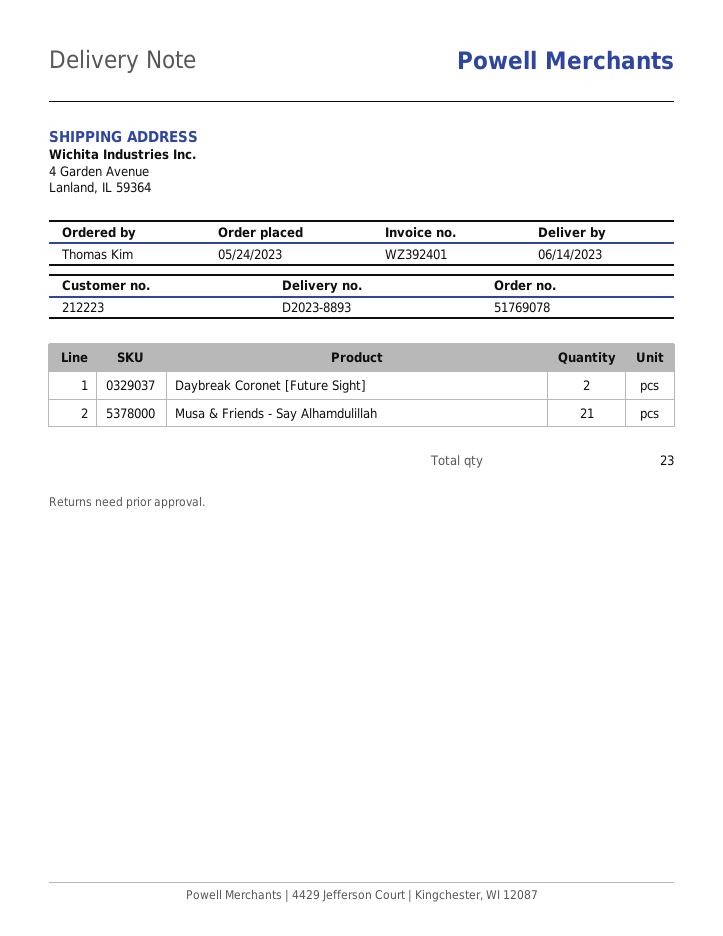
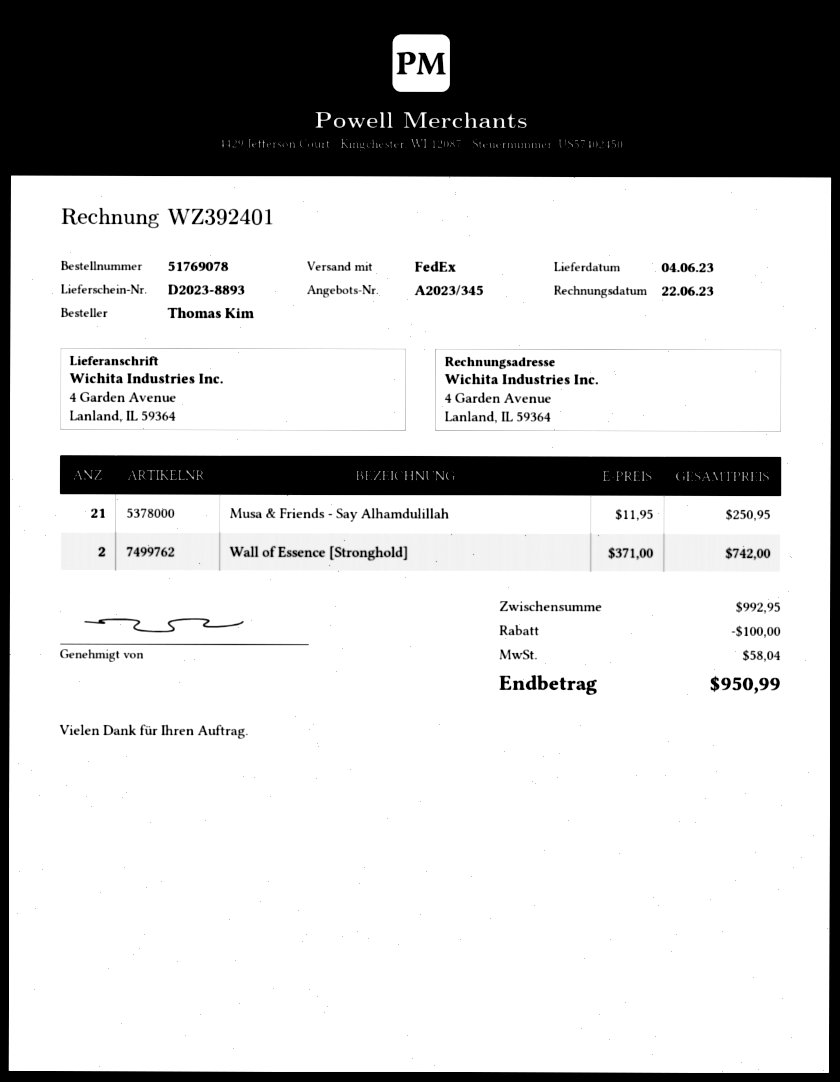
delivery date: 2023-06-14 -> 2023-06-04
Daybreak Coronet [Future Sight]: 2 -> none
Wall of Essence [Stronghold]: none -> 2

